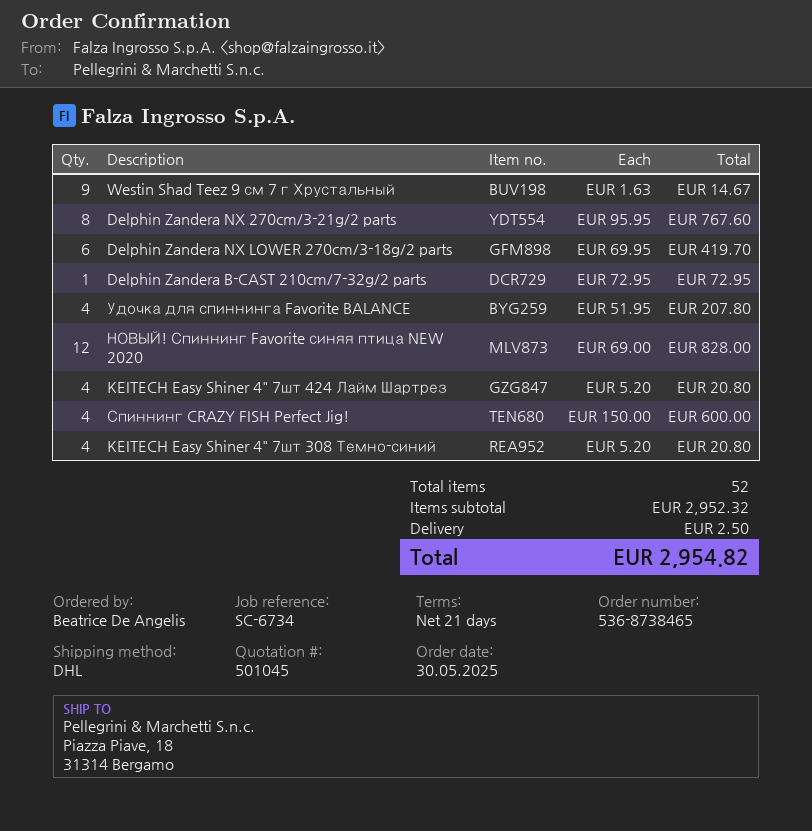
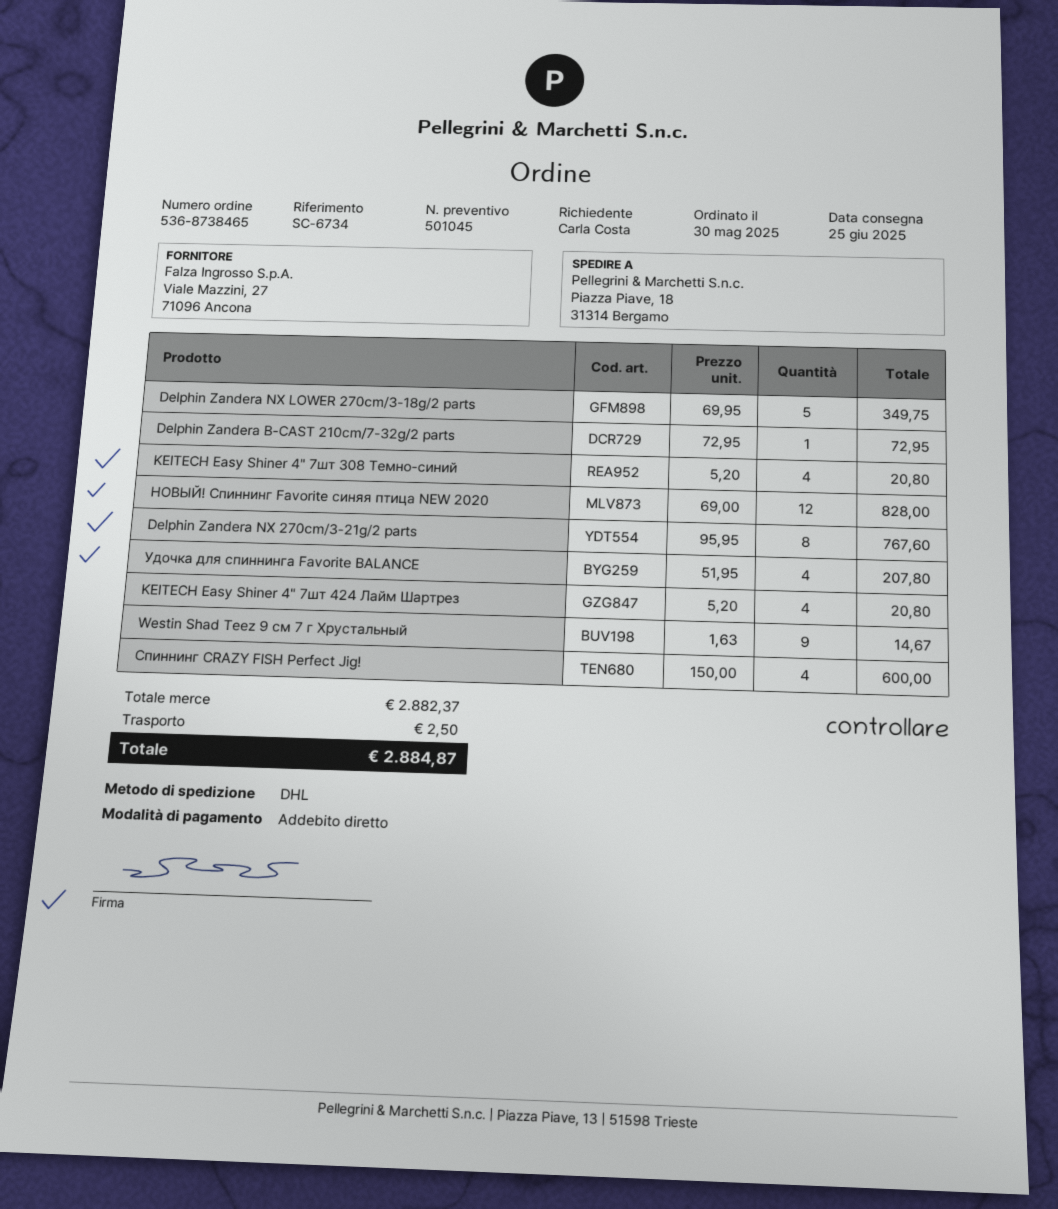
ordered by: Beatrice De Angelis -> Carla Costa
Delphin Zandera NX LOWER 270cm/3-18g/2 parts: 6 x 69.95 = 419.70 -> 5 x 69.95 = 349.75
subtotal: 2952.32 -> 2882.37
total: 2954.82 -> 2884.87

